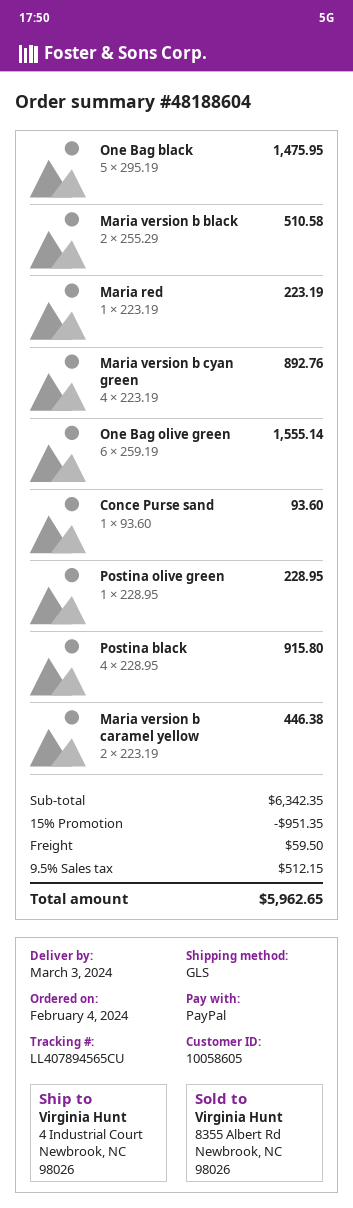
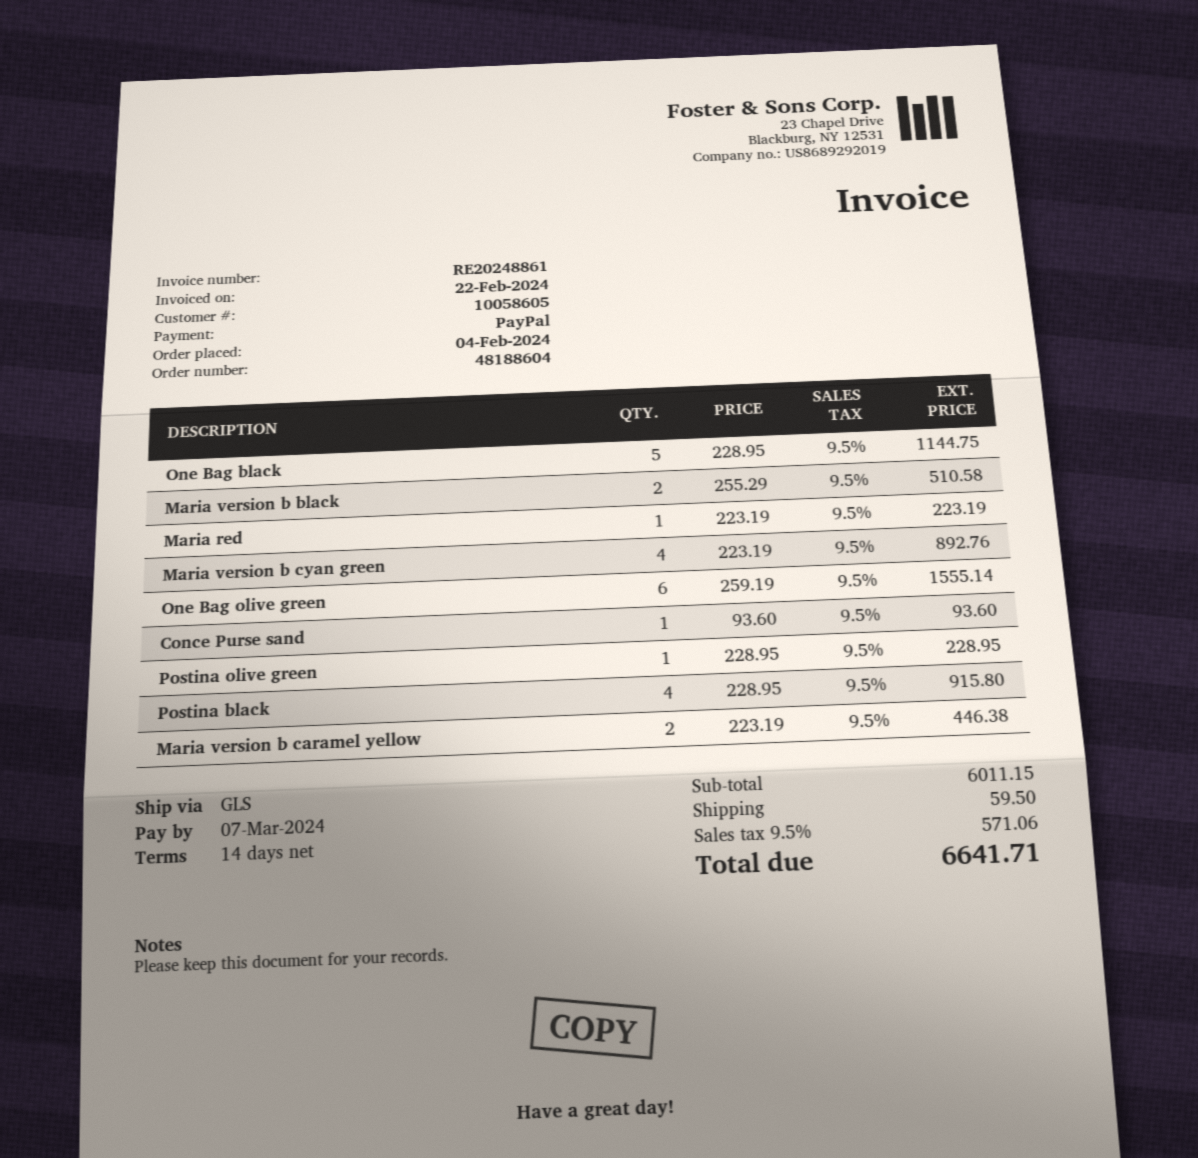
One Bag black: 5 x 295.19 = 1475.95 -> 5 x 228.95 = 1144.75
subtotal: 6342.35 -> 6011.15
discount: 15% = 951.35 -> none
tax: 9.5% = 512.15 -> 9.5% = 571.06
total: 5962.65 -> 6641.71

